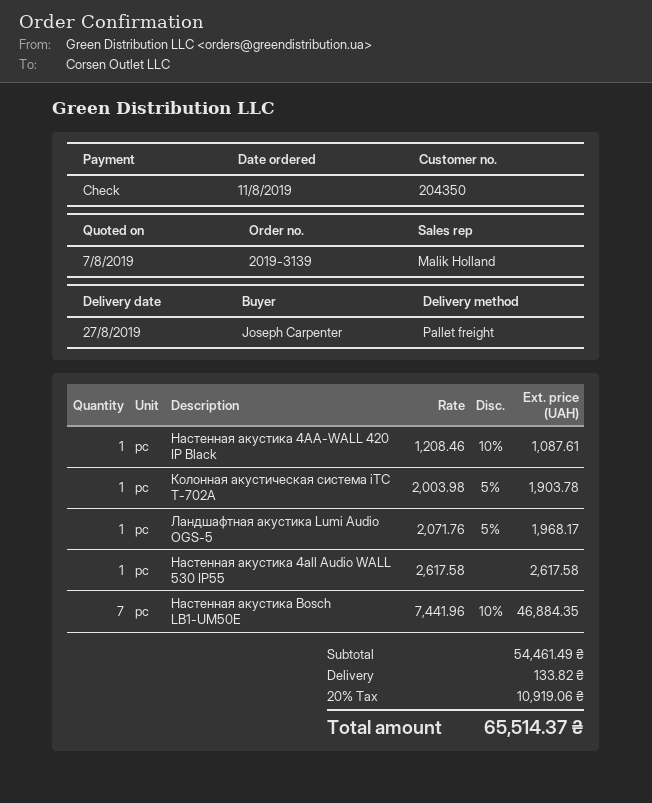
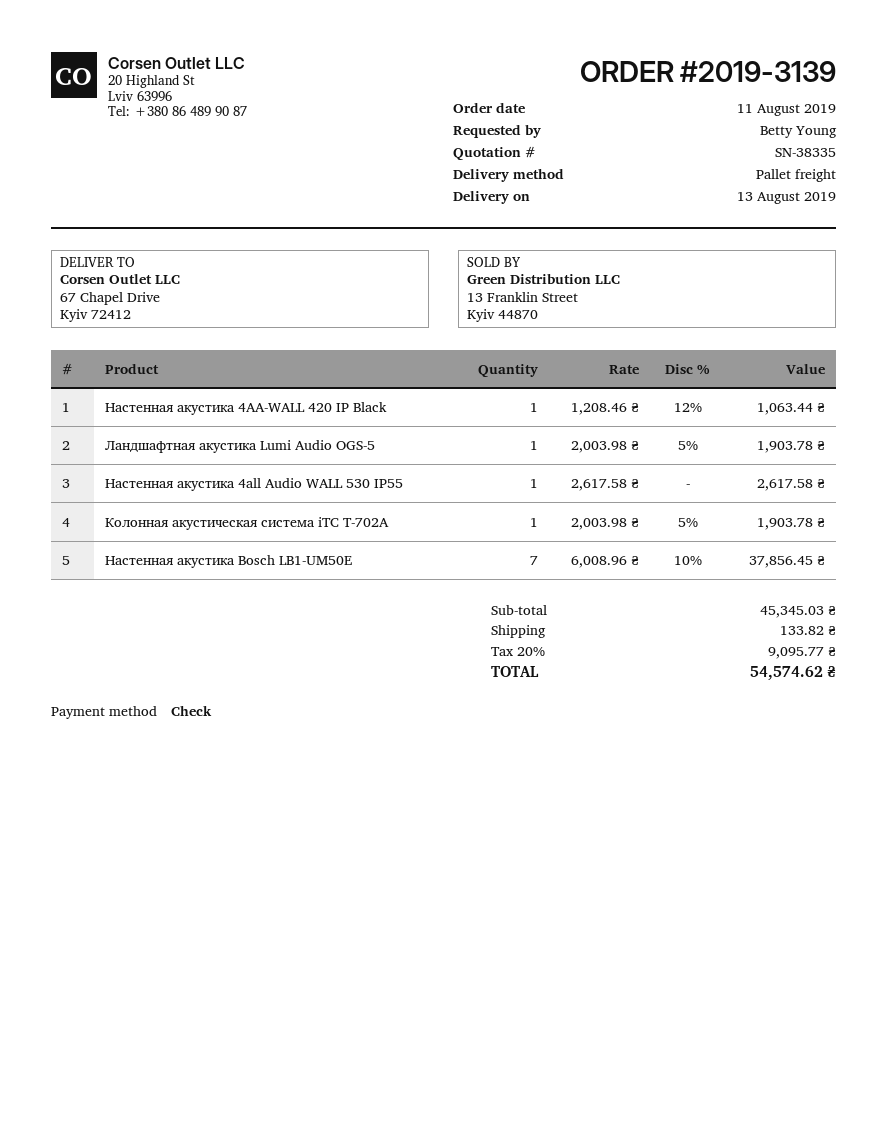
delivery date: 2019-08-27 -> 2019-08-13
ordered by: Joseph Carpenter -> Betty Young
Настенная акустика 4AA-WALL 420 IP Black: 1 x 1208.46 - 10% = 1087.61 -> 1 x 1208.46 - 12% = 1063.44
Ландшафтная акустика Lumi Audio OGS-5: 1 x 2071.76 - 5% = 1968.17 -> 1 x 2003.98 - 5% = 1903.78
Настенная акустика Bosch LB1-UM50E: 7 x 7441.96 - 10% = 46884.35 -> 7 x 6008.96 - 10% = 37856.45
subtotal: 54461.49 -> 45345.03
tax: 20% = 10919.06 -> 20% = 9095.77
total: 65514.37 -> 54574.62

